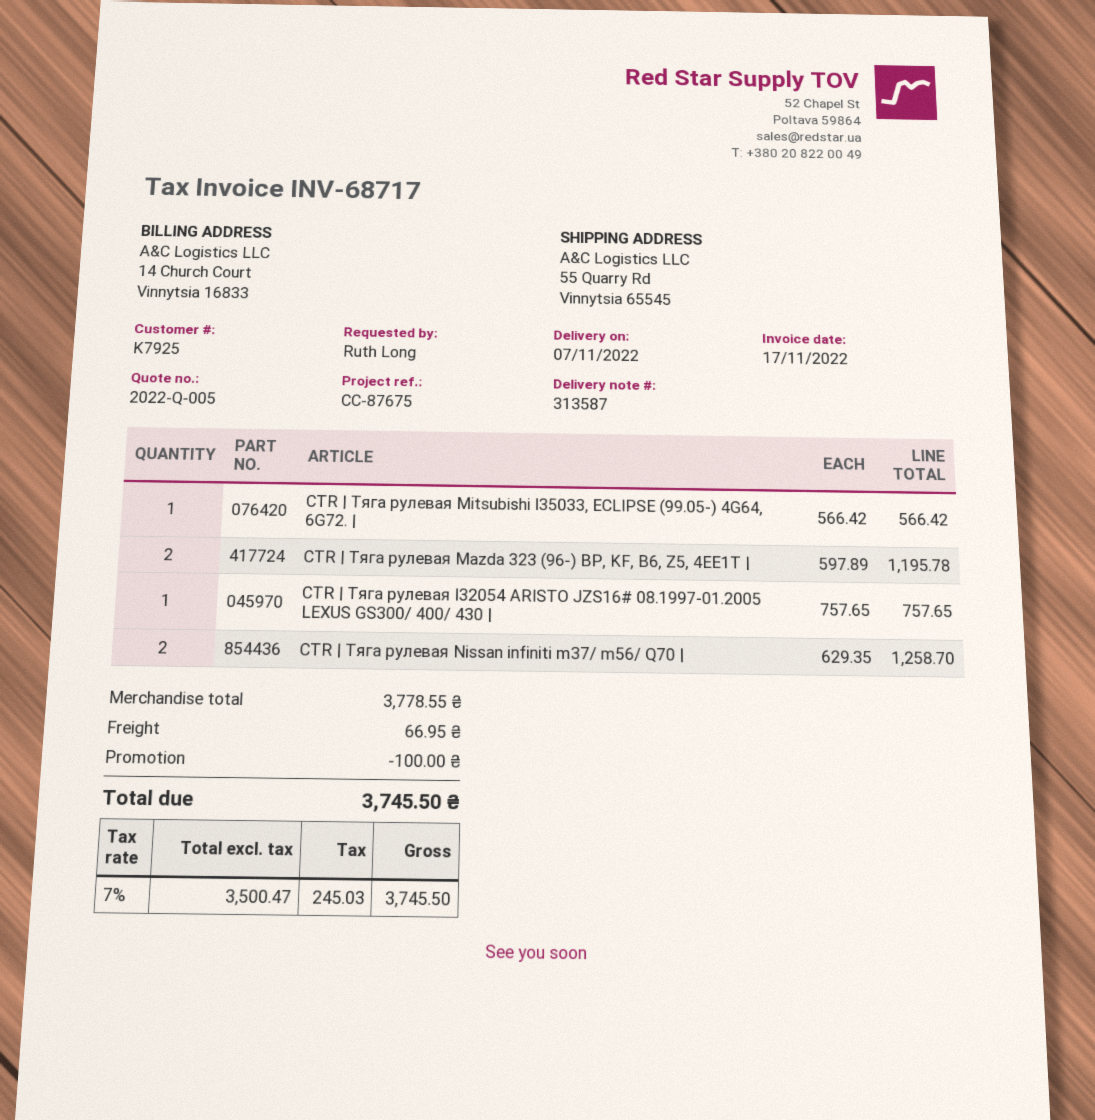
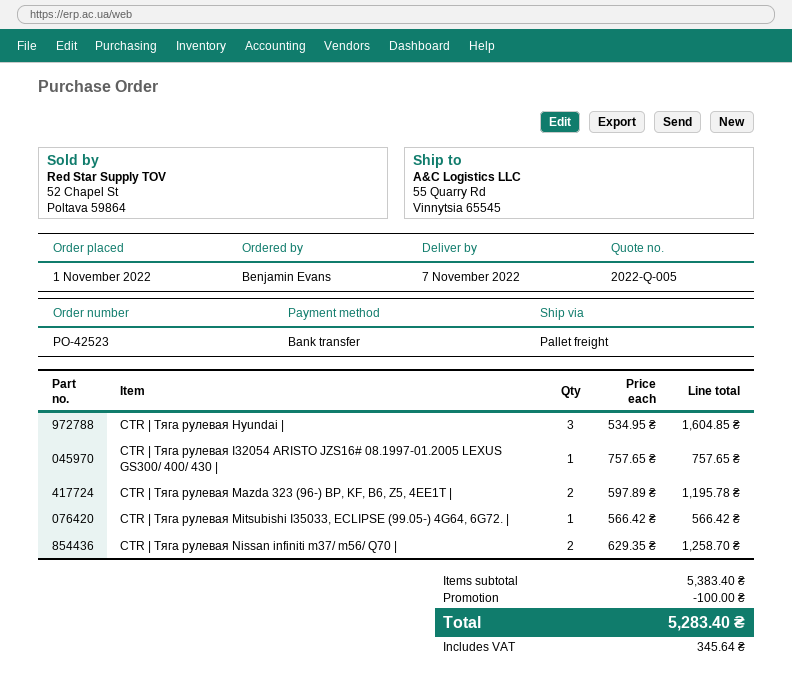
ordered by: Ruth Long -> Benjamin Evans
CTR | Тяга рулевая Hyundai |: none -> 3 x 534.95 = 1604.85
subtotal: 3778.55 -> 5383.40
shipping: 66.95 -> none
tax: 245.03 -> 345.64
total: 3745.50 -> 5283.40

